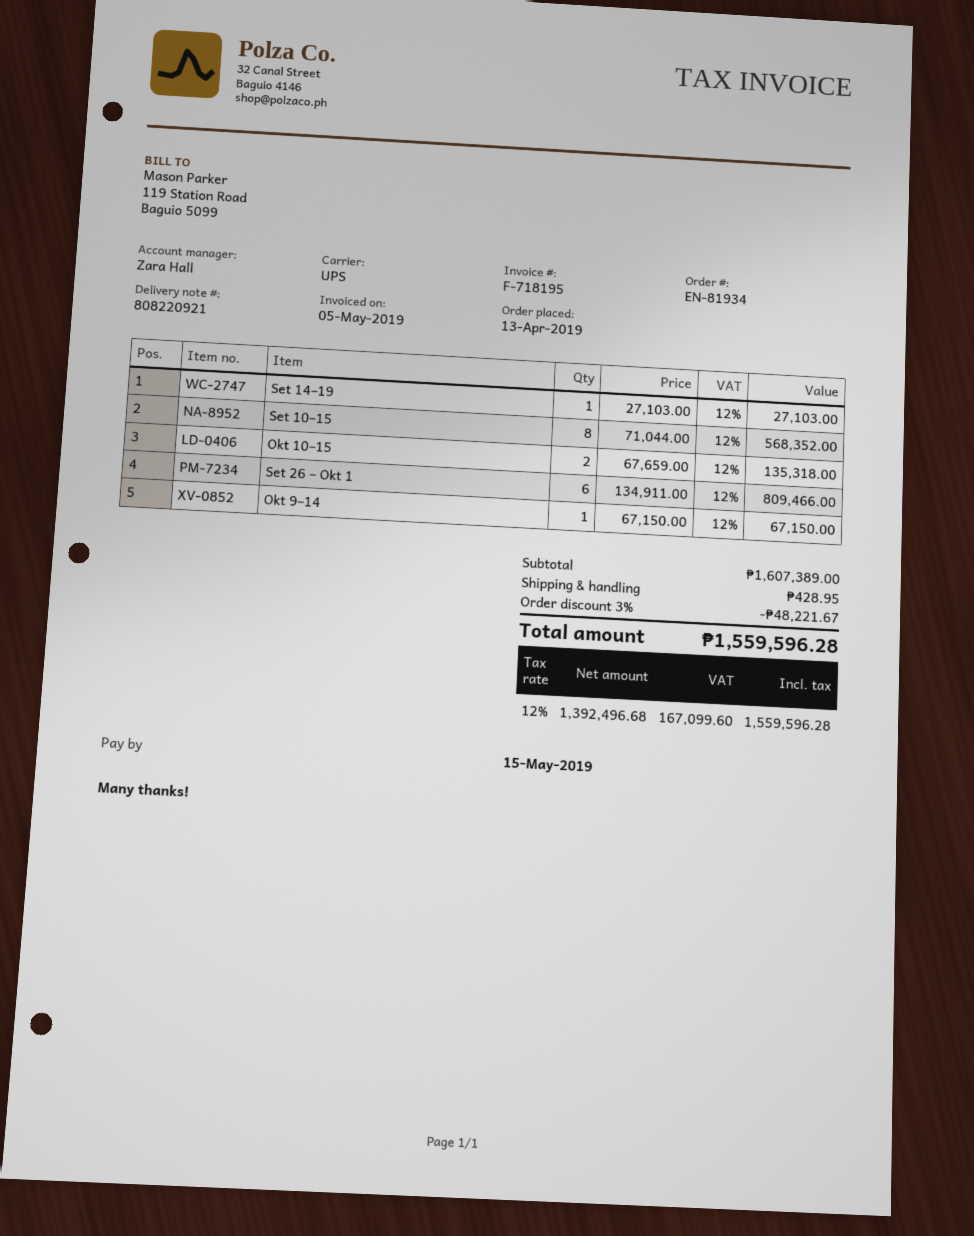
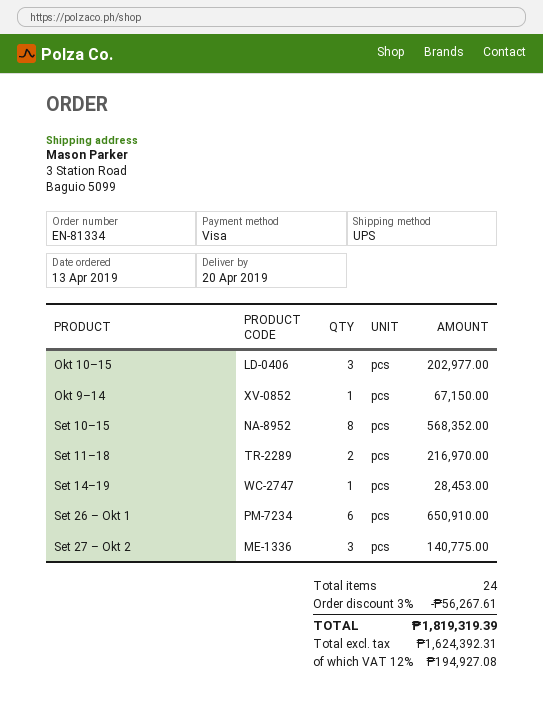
order number: EN-81934 -> EN-81334
Set 14–19: 1 for 27103.00 -> 1 for 28453.00
Okt 10–15: 2 for 135318.00 -> 3 for 202977.00
Set 26 – Okt 1: 6 for 809466.00 -> 6 for 650910.00
Set 11–18: none -> 2 for 216970.00
Set 27 – Okt 2: none -> 3 for 140775.00
discount: 3% = 48221.67 -> 3% = 56267.61
shipping: 428.95 -> none
net: 1392496.68 -> 1624392.31
tax: 12% = 167099.60 -> 12% = 194927.08
total: 1559596.28 -> 1819319.39

